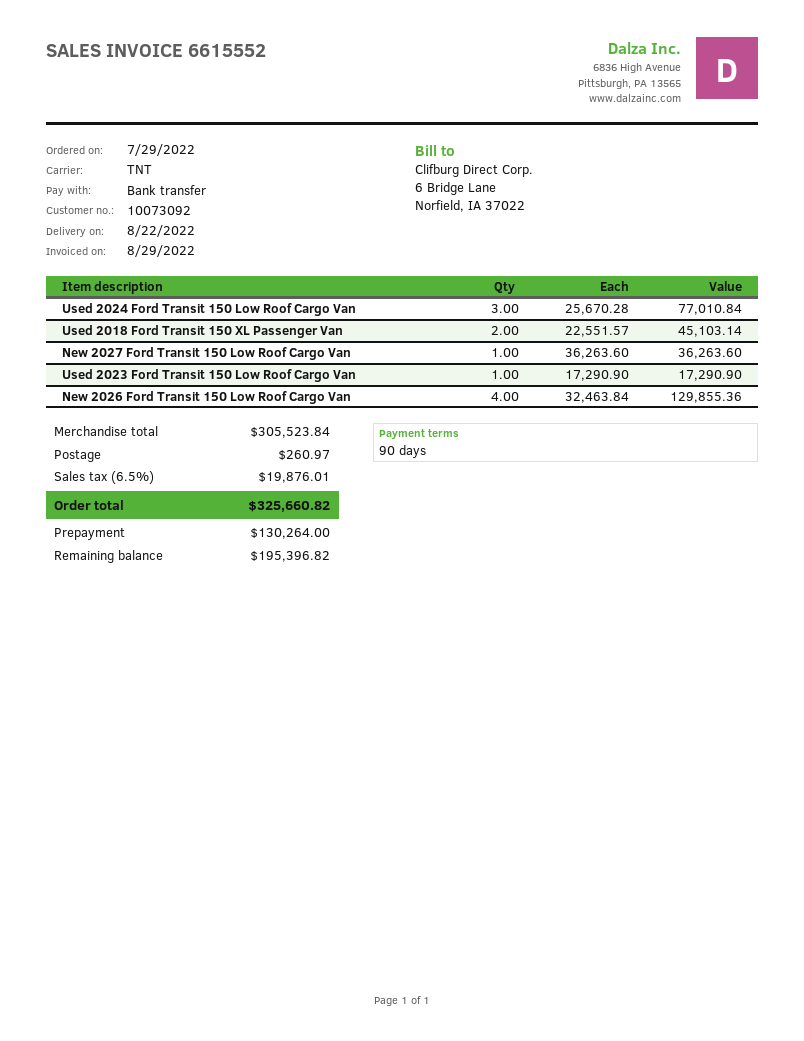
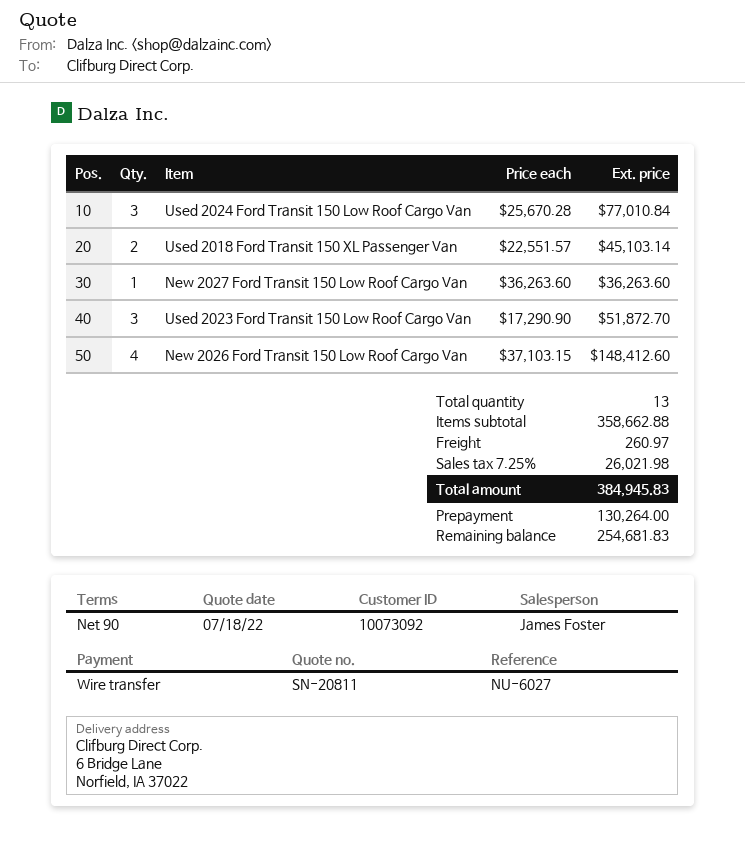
Used 2023 Ford Transit 150 Low Roof Cargo Van: 1 x 17290.90 = 17290.90 -> 3 x 17290.90 = 51872.70
New 2026 Ford Transit 150 Low Roof Cargo Van: 4 x 32463.84 = 129855.36 -> 4 x 37103.15 = 148412.60
subtotal: 305523.84 -> 358662.88
tax: 6.5% = 19876.01 -> 7.25% = 26021.98
total: 325660.82 -> 384945.83
balance: 195396.82 -> 254681.83

